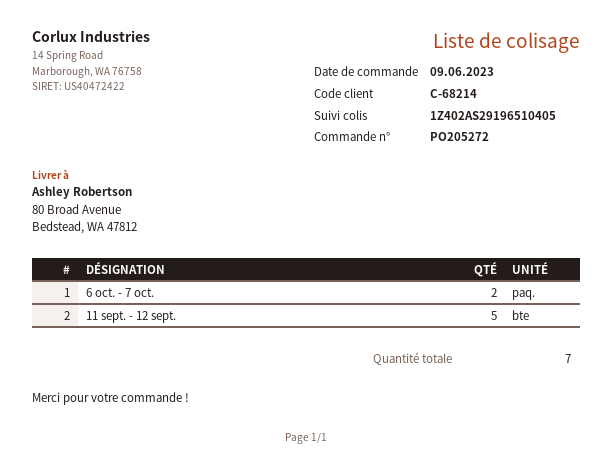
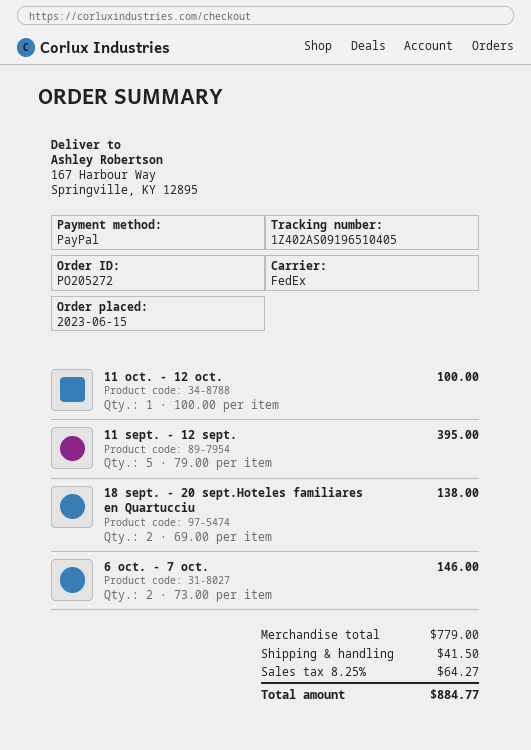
order date: 2023-06-09 -> 2023-06-15
tracking number: 1Z402AS29196510405 -> 1Z402AS09196510405
ship to: 80 Broad Avenue, Bedstead, WA 47812 -> 167 Harbour Way, Springville, KY 12895
11 oct. - 12 oct.: none -> 1
18 sept. - 20 sept.Hoteles familiares en Quartucciu: none -> 2

